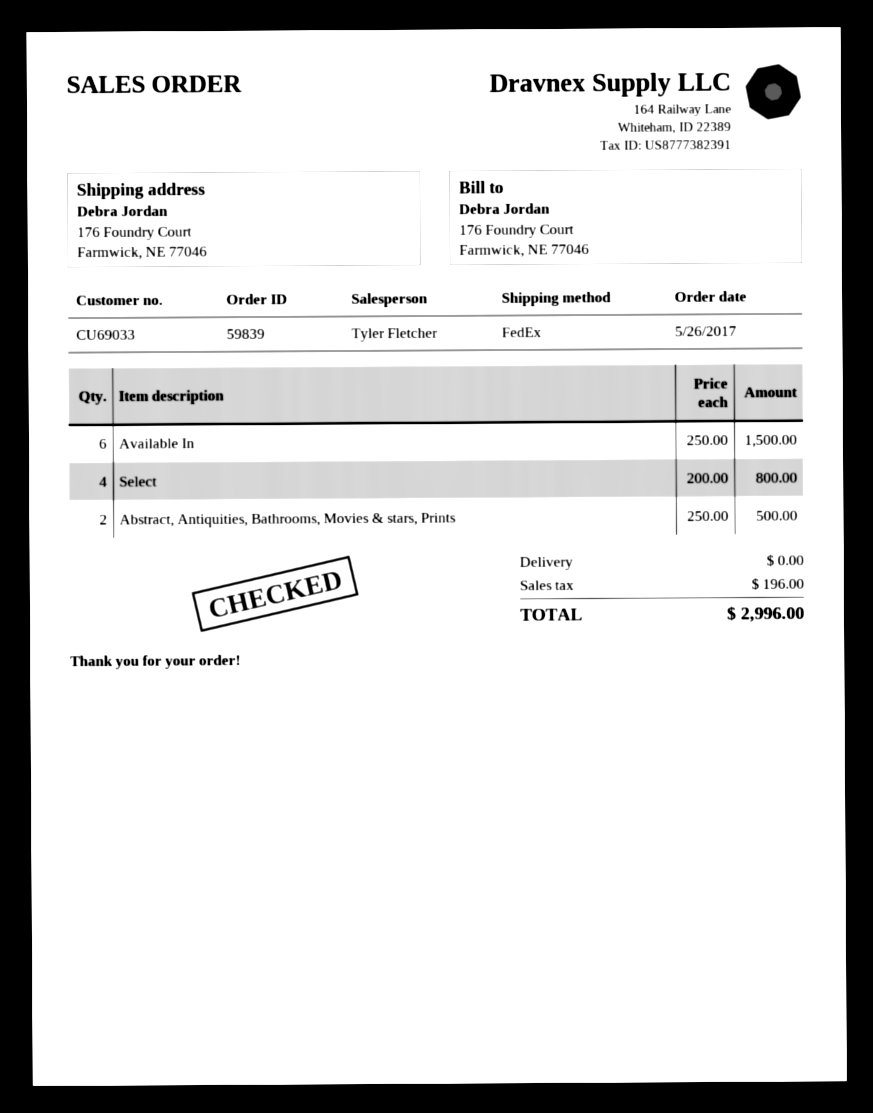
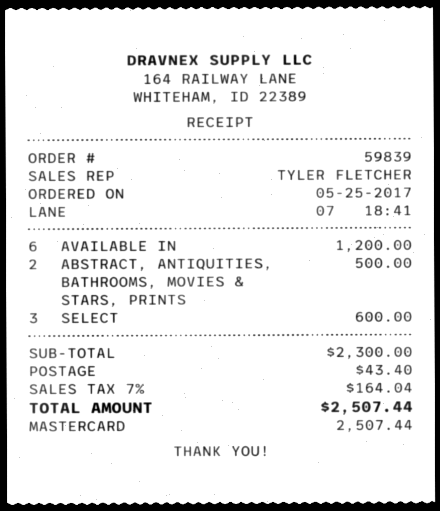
order date: 2017-05-26 -> 2017-05-25
Available In: 6 for 1500.00 -> 6 for 1200.00
Select: 4 for 800.00 -> 3 for 600.00
shipping: 0.00 -> 43.40
tax: 196.00 -> 164.04
total: 2996.00 -> 2507.44

